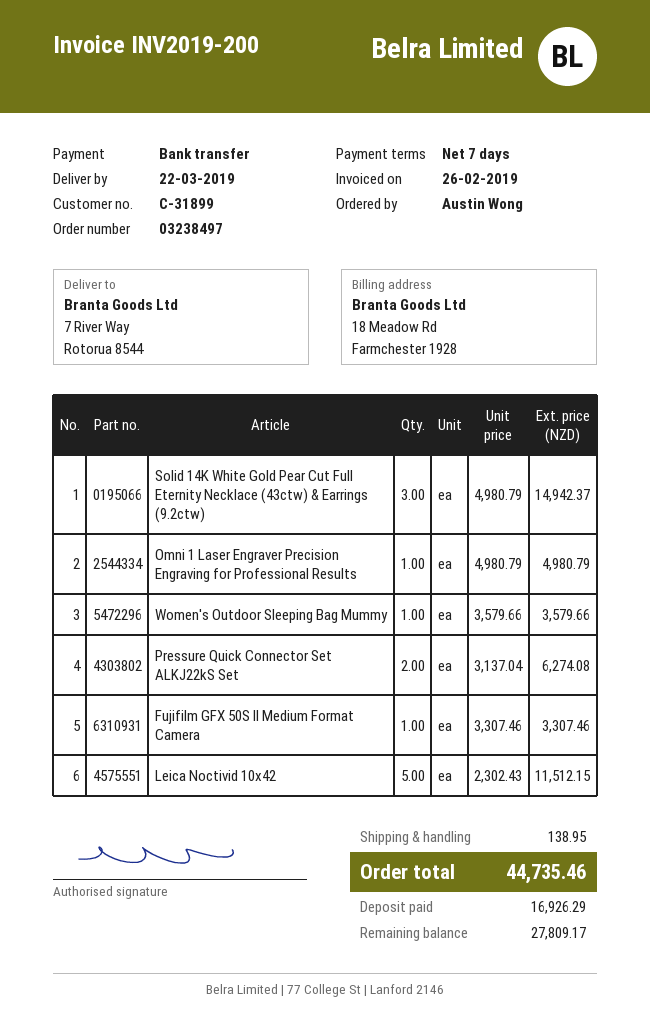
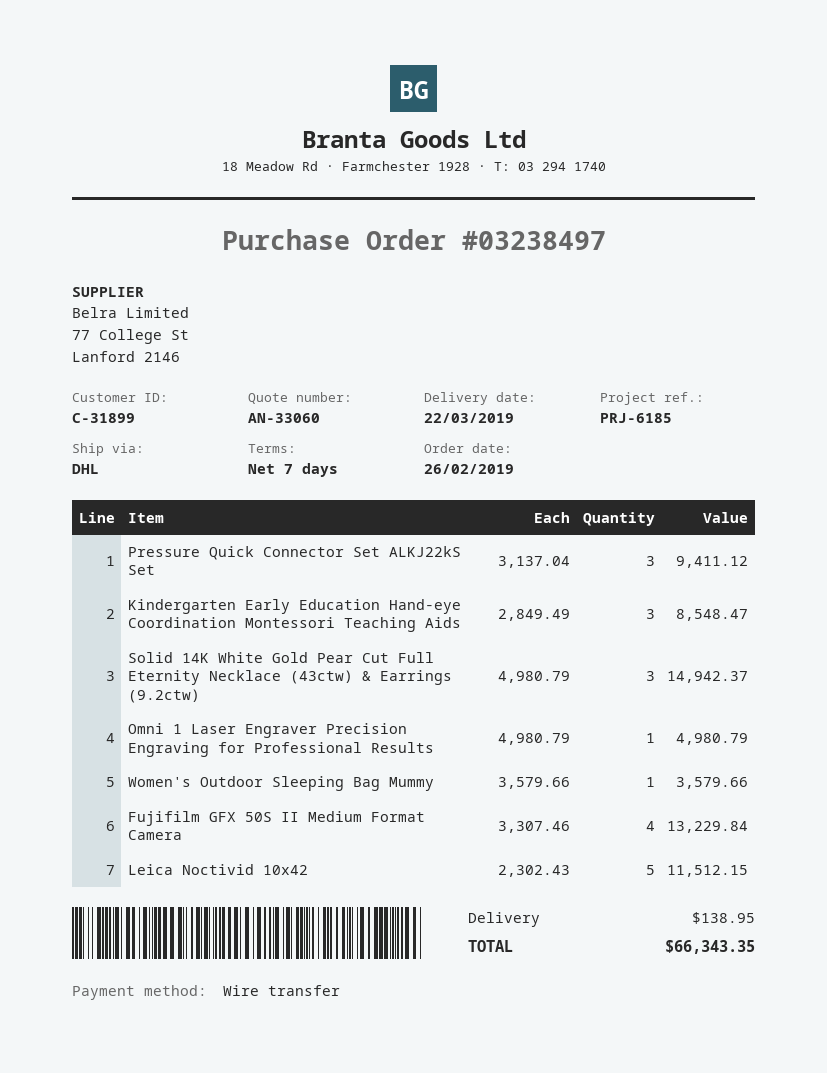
Pressure Quick Connector Set ALKJ22kS Set: 2 x 3137.04 = 6274.08 -> 3 x 3137.04 = 9411.12
Fujifilm GFX 50S II Medium Format Camera: 1 x 3307.46 = 3307.46 -> 4 x 3307.46 = 13229.84
Kindergarten Early Education Hand-eye Coordination Montessori Teaching Aids: none -> 3 x 2849.49 = 8548.47
total: 44735.46 -> 66343.35

